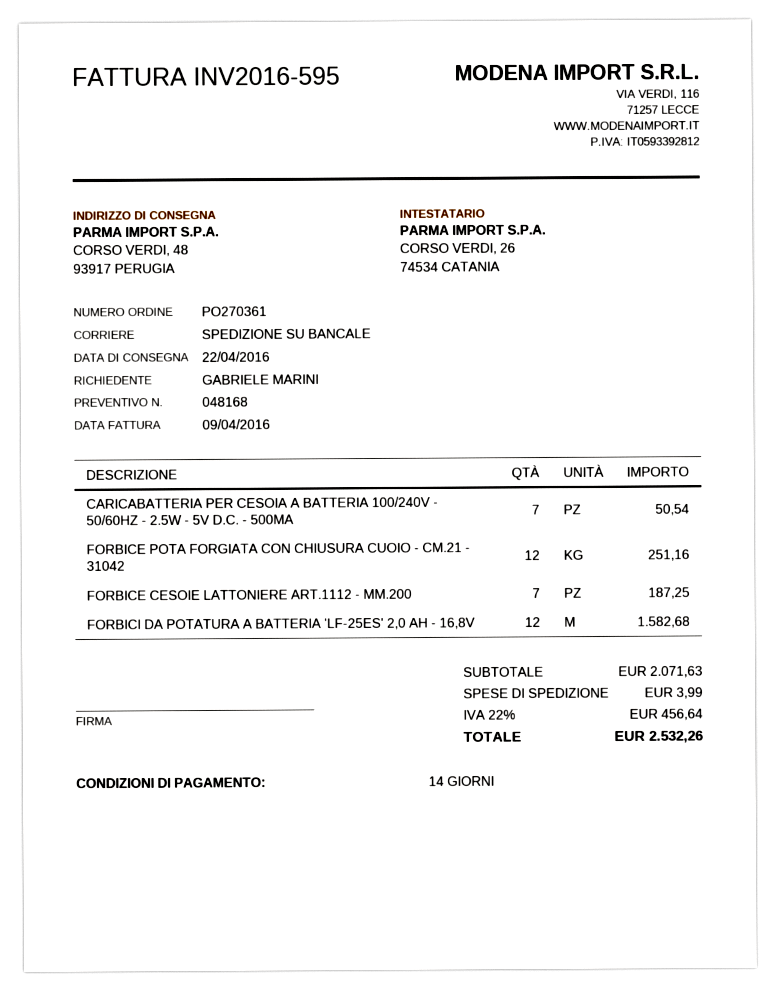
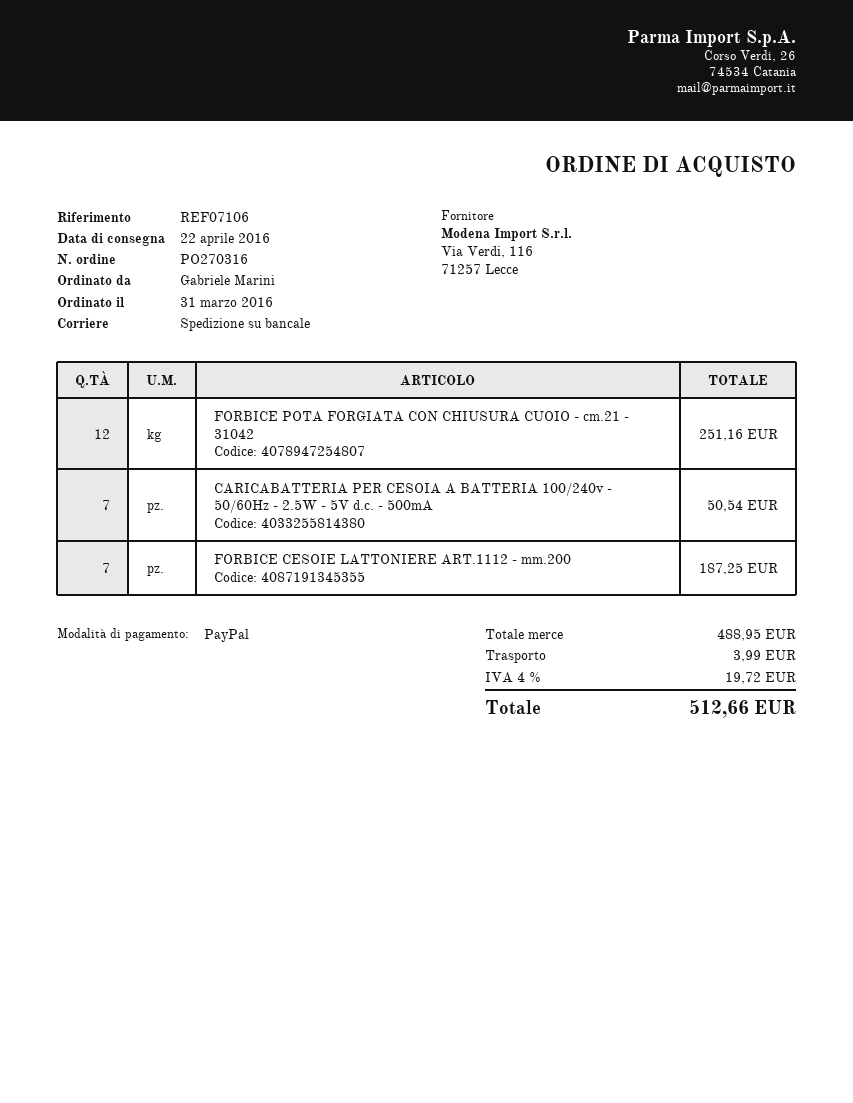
order number: PO270361 -> PO270316
FORBICI DA POTATURA A BATTERIA 'LF-25ES' 2,0 AH - 16,8V: 12 for 1582.68 -> none
subtotal: 2071.63 -> 488.95
tax: 22% = 456.64 -> 4% = 19.72
total: 2532.26 -> 512.66

